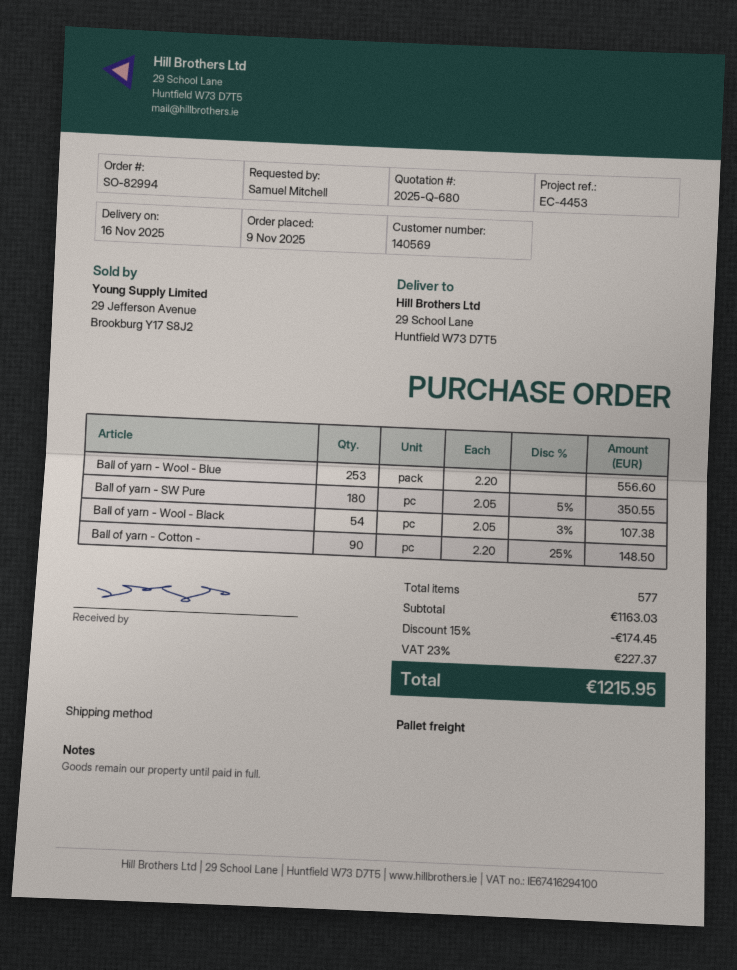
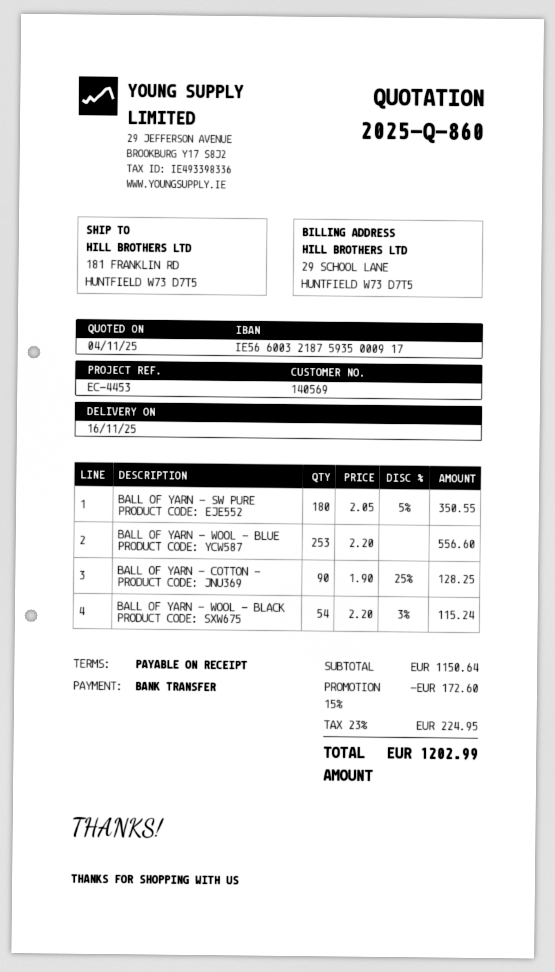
quote number: 2025-Q-680 -> 2025-Q-860
ship to: 29 School Lane, Huntfield W73 D7T5 -> 181 FRANKLIN RD, HUNTFIELD W73 D7T5
Ball of yarn - Wool - Black: 54 x 2.05 - 3% = 107.38 -> 54 x 2.20 - 3% = 115.24
Ball of yarn - Cotton -: 90 x 2.20 - 25% = 148.50 -> 90 x 1.90 - 25% = 128.25
subtotal: 1163.03 -> 1150.64
discount: 15% = 174.45 -> 15% = 172.60
tax: 23% = 227.37 -> 23% = 224.95
total: 1215.95 -> 1202.99

